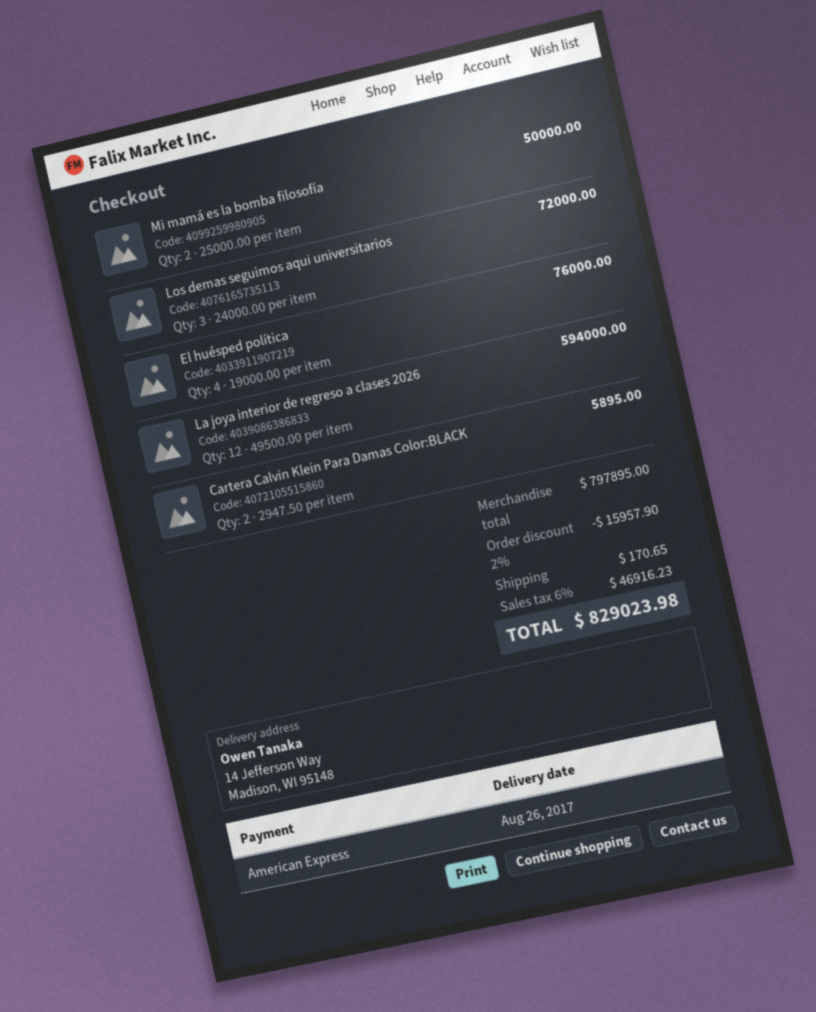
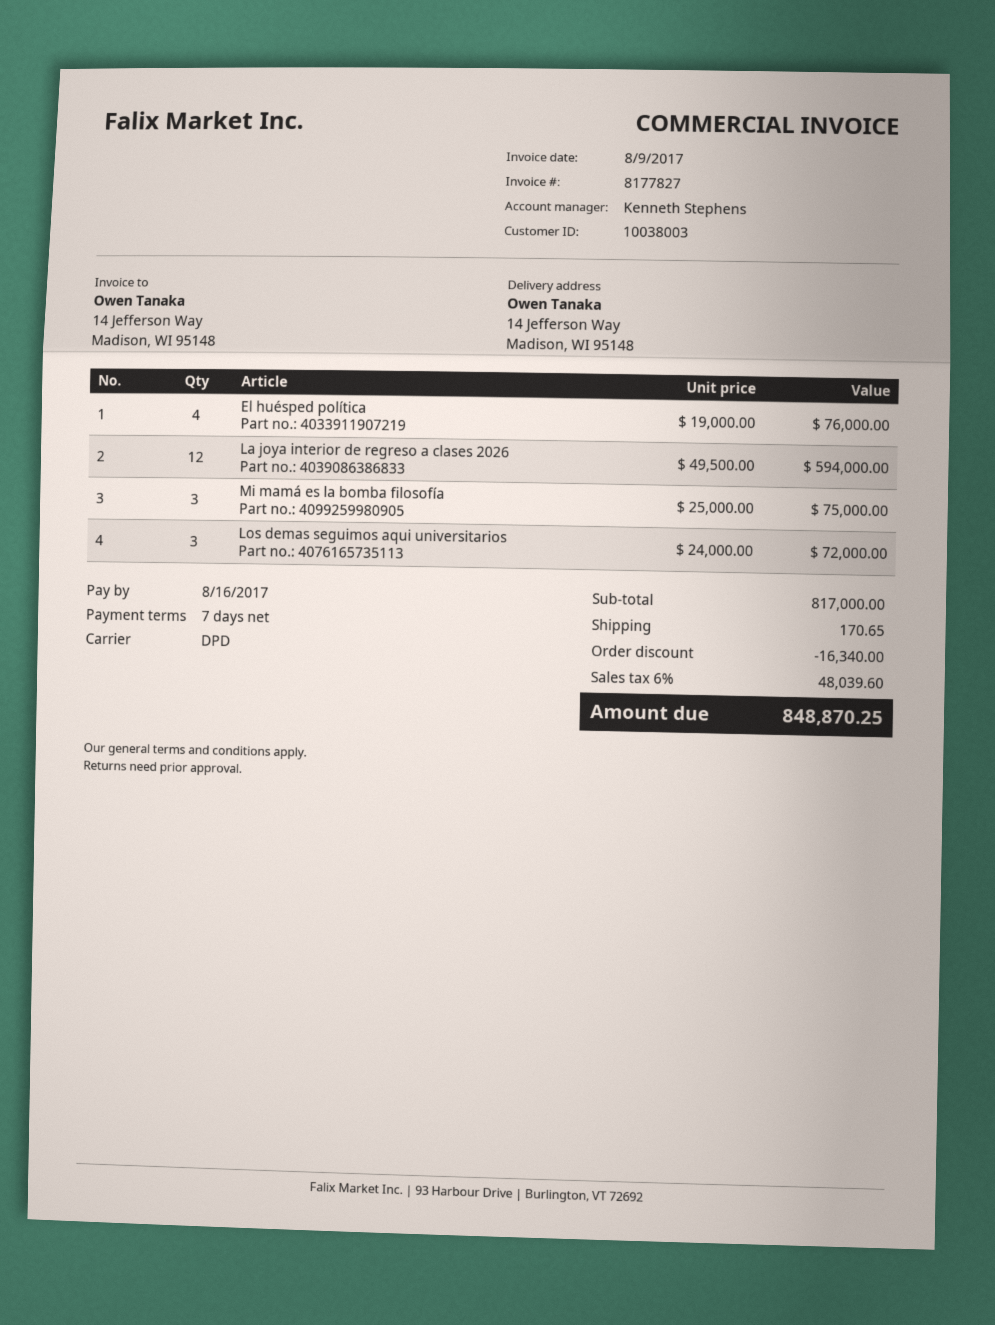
Mi mamá es la bomba filosofía: 2 x 25000.00 = 50000.00 -> 3 x 25000.00 = 75000.00
Cartera Calvin Klein Para Damas Color:BLACK: 2 x 2947.50 = 5895.00 -> none
subtotal: 797895.00 -> 817000.00
discount: 15957.90 -> 16340.00
tax: 6% = 46916.23 -> 6% = 48039.60
total: 829023.98 -> 848870.25

